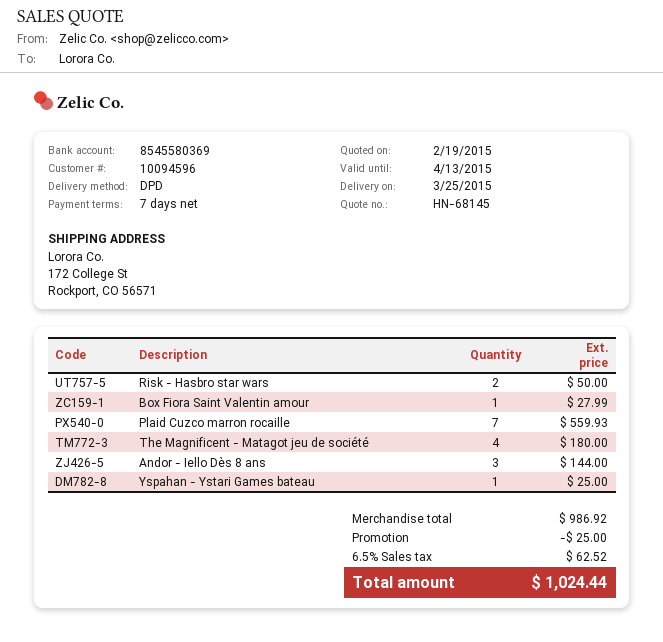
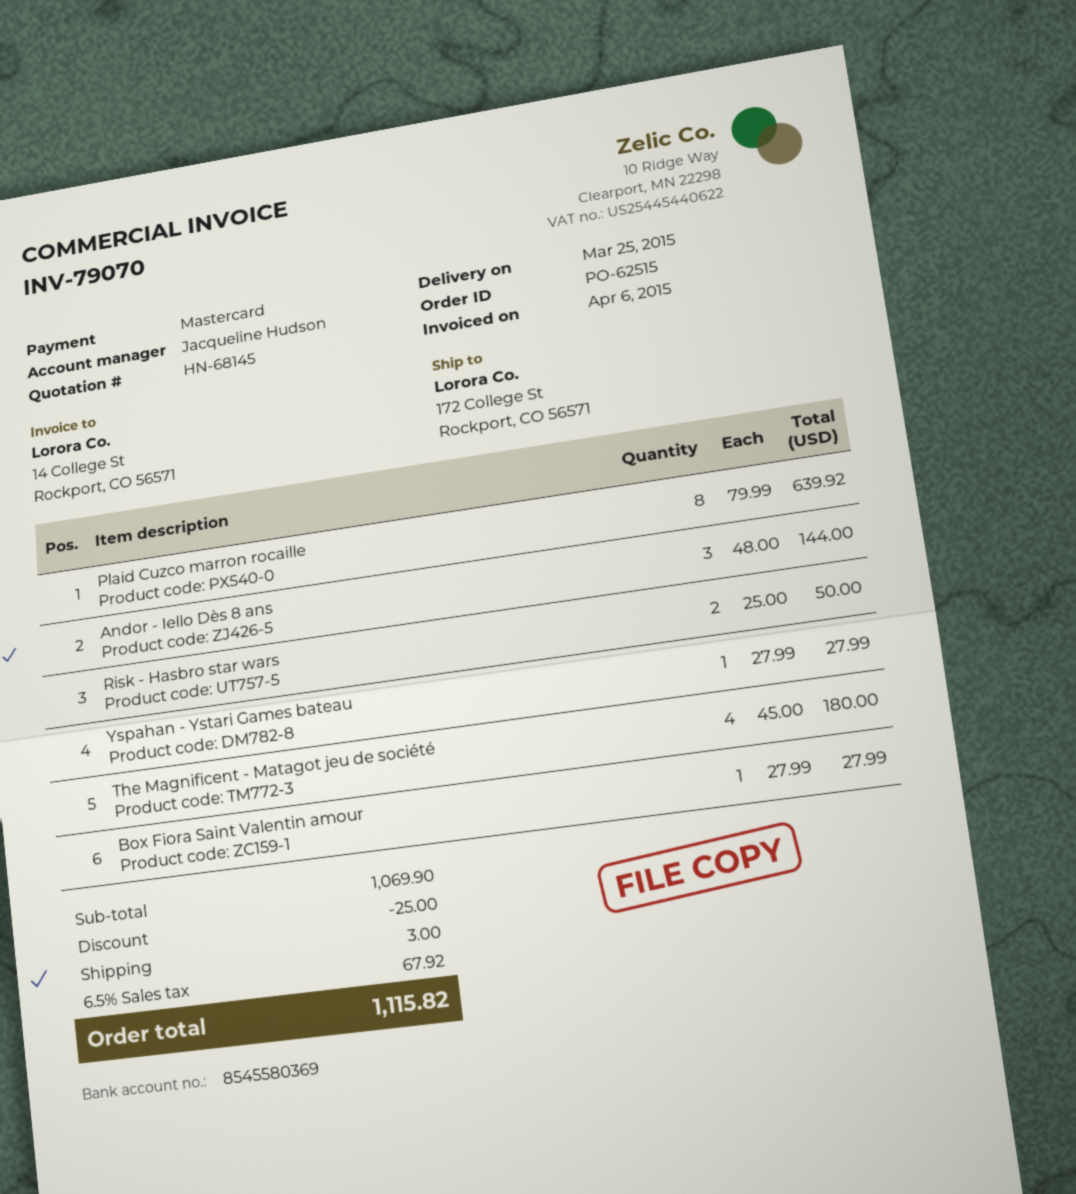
Plaid Cuzco marron rocaille: 7 for 559.93 -> 8 for 639.92
Yspahan - Ystari Games bateau: 1 for 25.00 -> 1 for 27.99
subtotal: 986.92 -> 1069.90
shipping: none -> 3.00
tax: 6.5% = 62.52 -> 6.5% = 67.92
total: 1024.44 -> 1115.82

